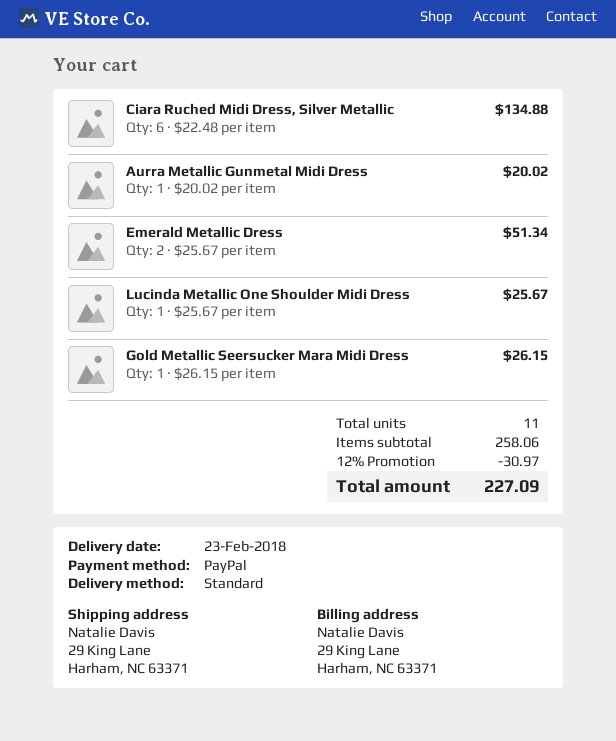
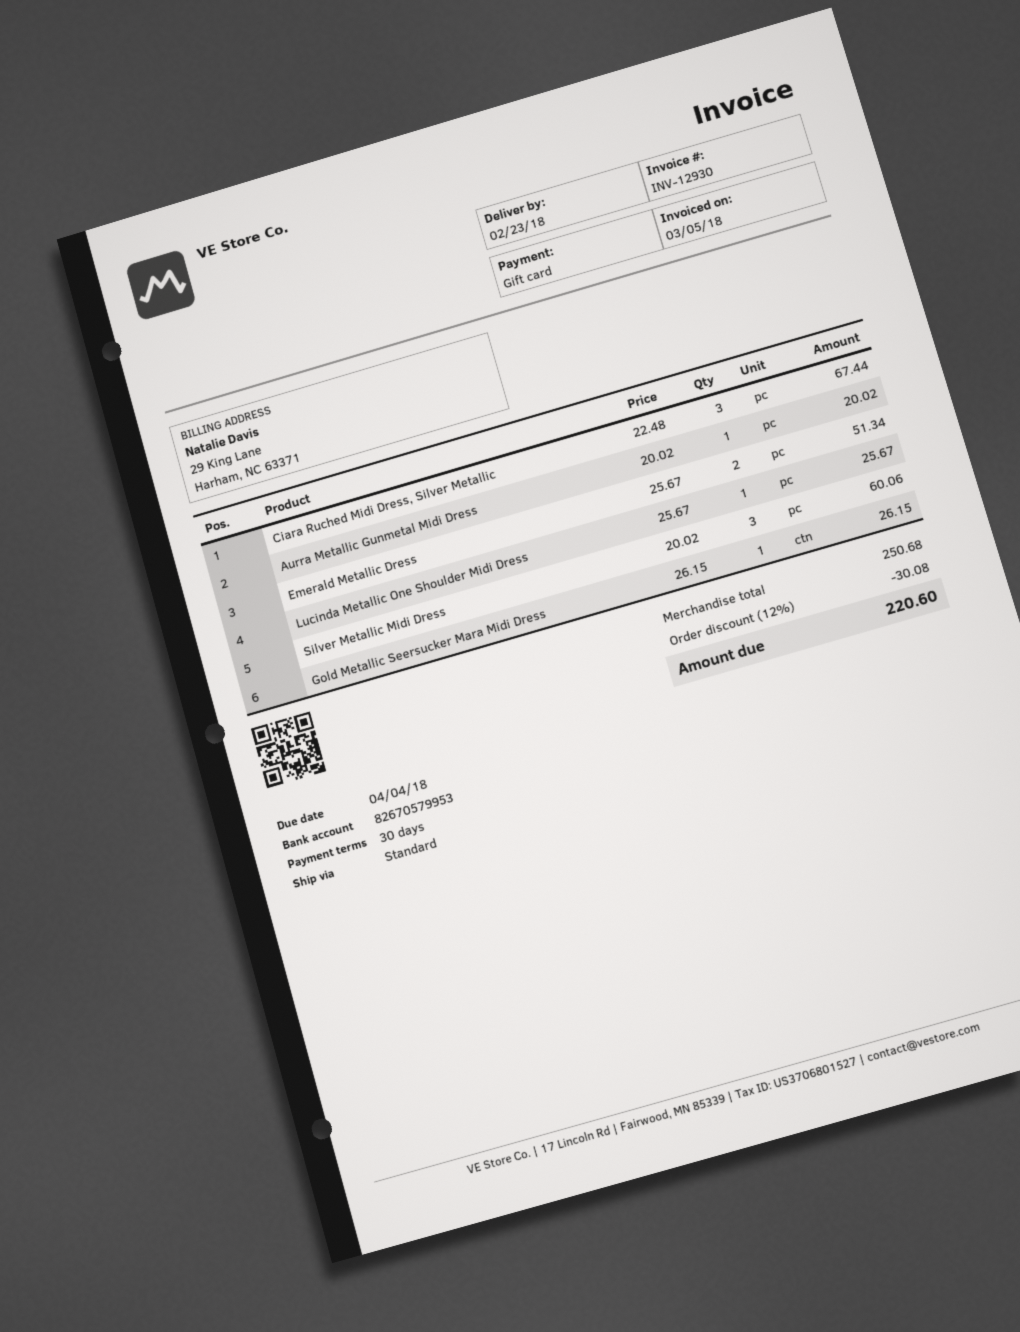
payment method: PayPal -> gift card
Ciara Ruched Midi Dress, Silver Metallic: 6 x 22.48 = 134.88 -> 3 x 22.48 = 67.44
Silver Metallic Midi Dress: none -> 3 x 20.02 = 60.06
subtotal: 258.06 -> 250.68
discount: 12% = 30.97 -> 12% = 30.08
total: 227.09 -> 220.60

